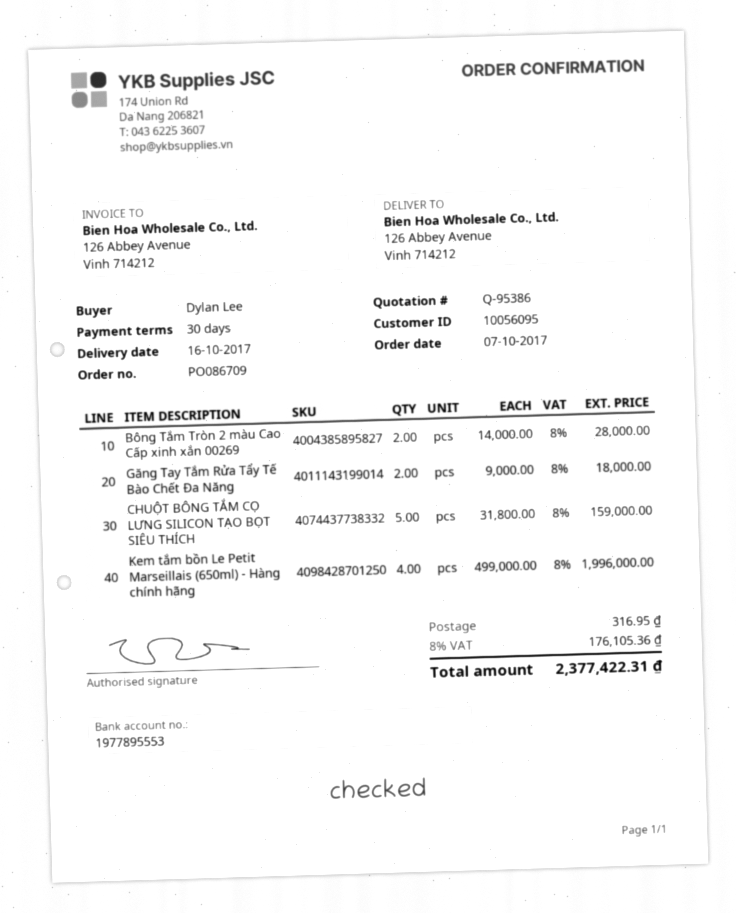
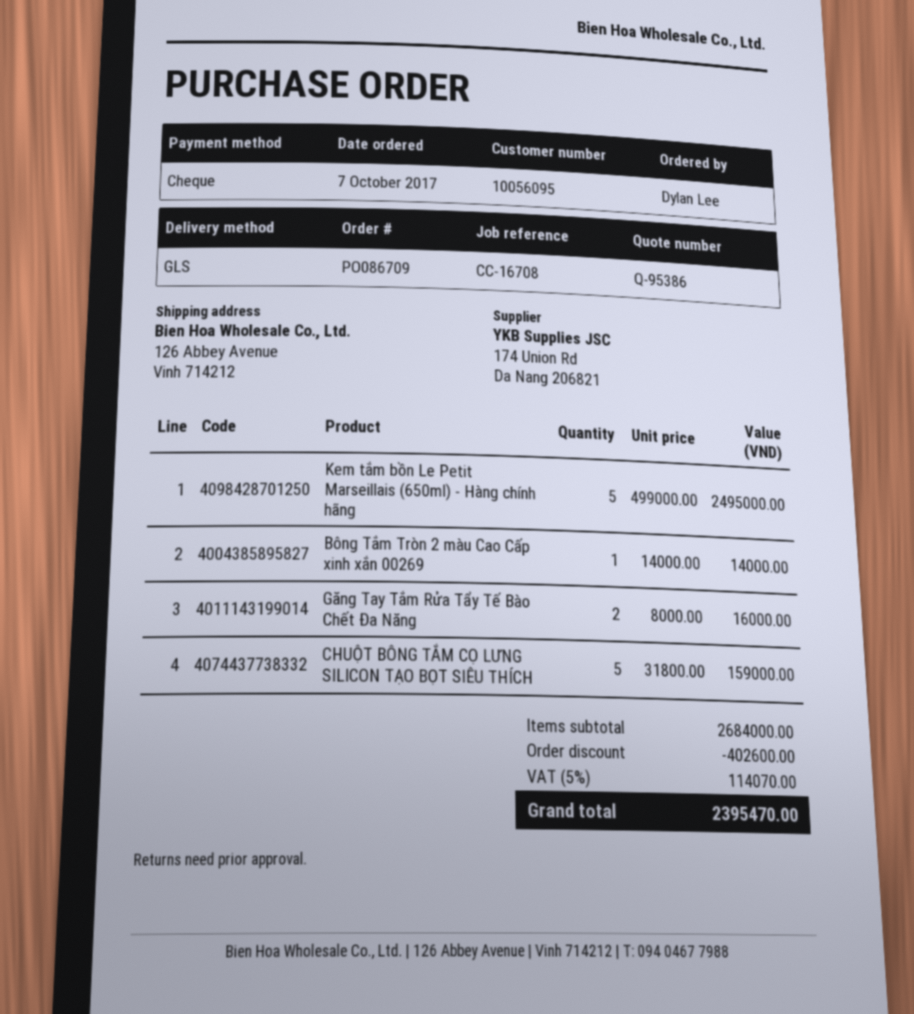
Bông Tắm Tròn 2 màu Cao Cấp xinh xắn 00269: 2 x 14000.00 = 28000.00 -> 1 x 14000.00 = 14000.00
Găng Tay Tắm Rửa Tẩy Tế Bào Chết Đa Năng: 2 x 9000.00 = 18000.00 -> 2 x 8000.00 = 16000.00
Kem tắm bồn Le Petit Marseillais (650ml) - Hàng chính hãng: 4 x 499000.00 = 1996000.00 -> 5 x 499000.00 = 2495000.00
discount: none -> 402600.00
shipping: 316.95 -> none
tax: 8% = 176105.36 -> 5% = 114070.00
total: 2377422.31 -> 2395470.00

